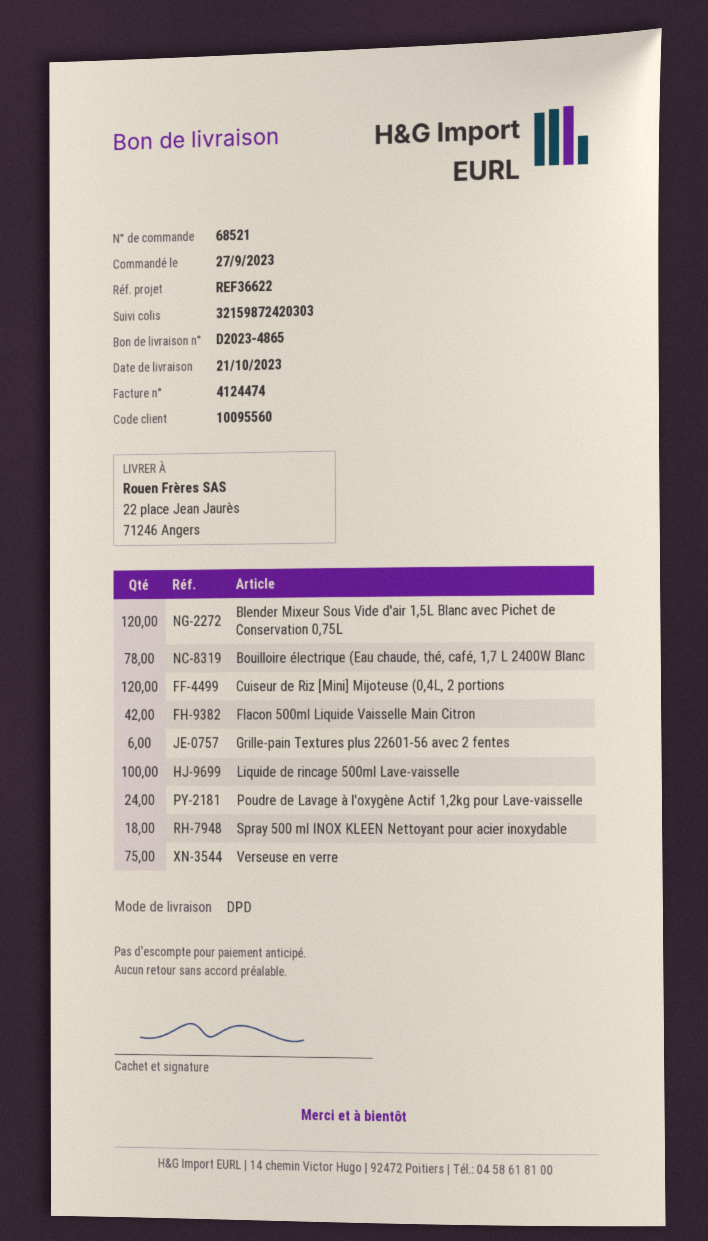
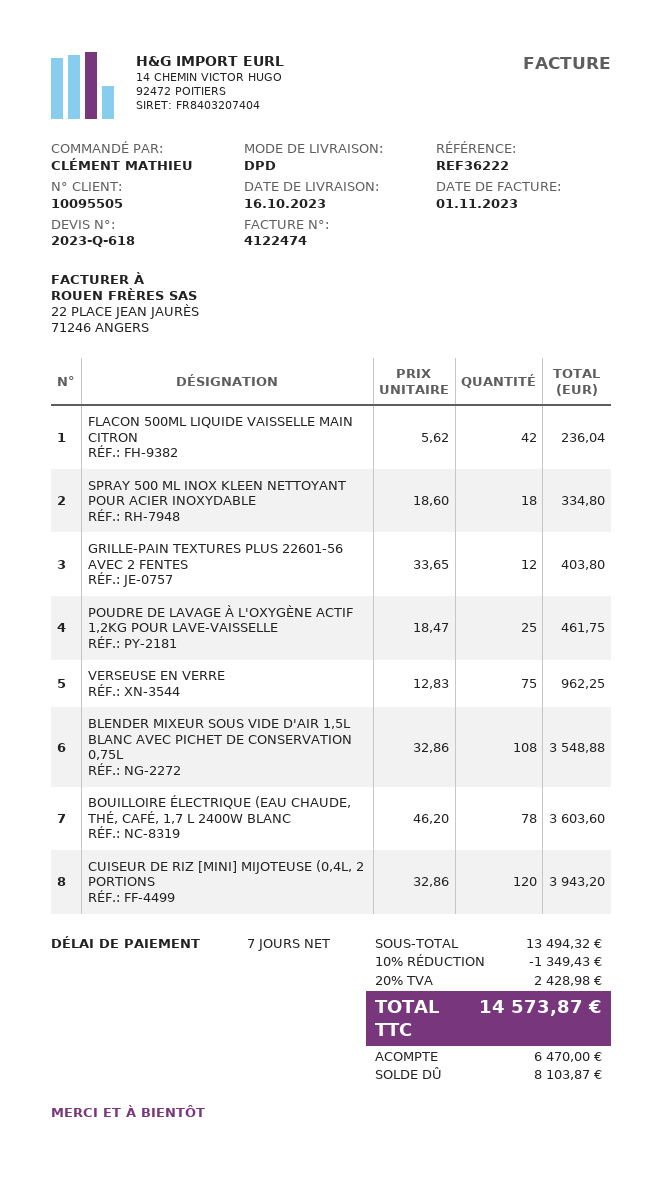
delivery date: 2023-10-21 -> 2023-10-16
invoice number: 4124474 -> 4122474
customer number: 10095560 -> 10095505
reference: REF36622 -> REF36222
Blender Mixeur Sous Vide d'air 1,5L Blanc avec Pichet de Conservation 0,75L: 120 -> 108
Grille-pain Textures plus 22601-56 avec 2 fentes: 6 -> 12
Liquide de rincage 500ml Lave-vaisselle: 100 -> none
Poudre de Lavage à l'oxygène Actif 1,2kg pour Lave-vaisselle: 24 -> 25

